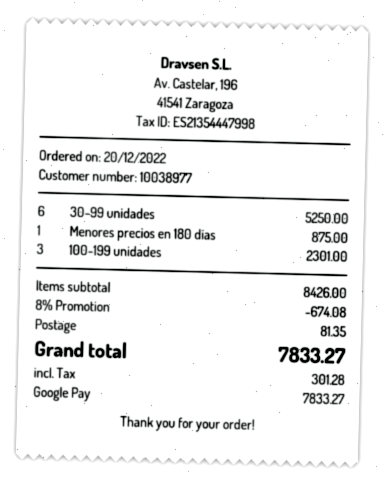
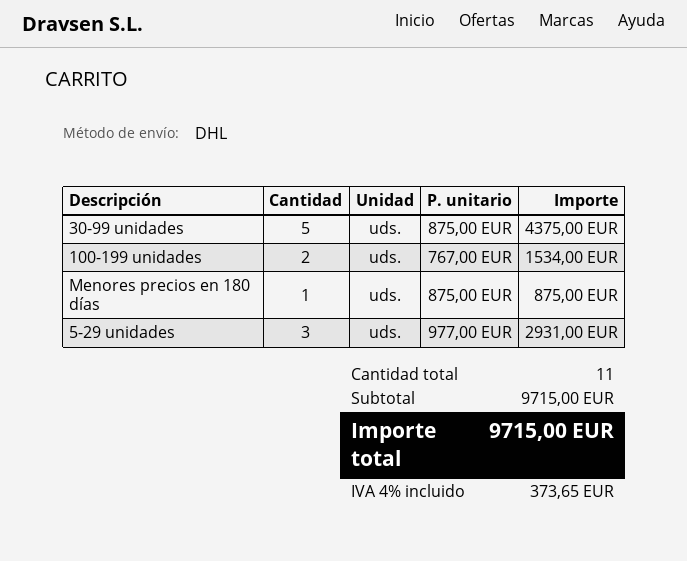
30-99 unidades: 6 for 5250.00 -> 5 for 4375.00
100-199 unidades: 3 for 2301.00 -> 2 for 1534.00
5-29 unidades: none -> 3 for 2931.00
subtotal: 8426.00 -> 9715.00
discount: 8% = 674.08 -> none
shipping: 81.35 -> none
tax: 301.28 -> 373.65
total: 7833.27 -> 9715.00

